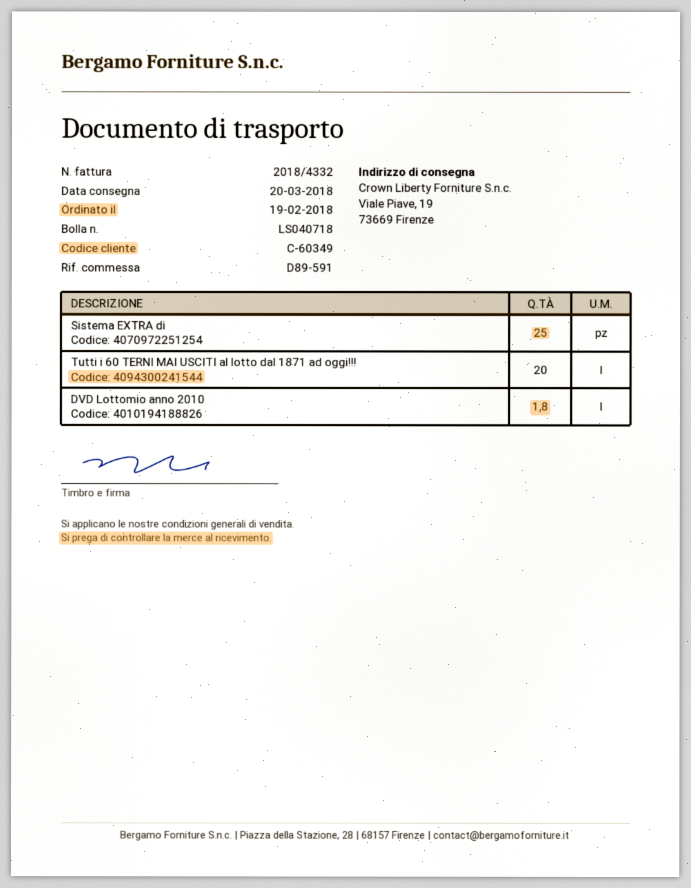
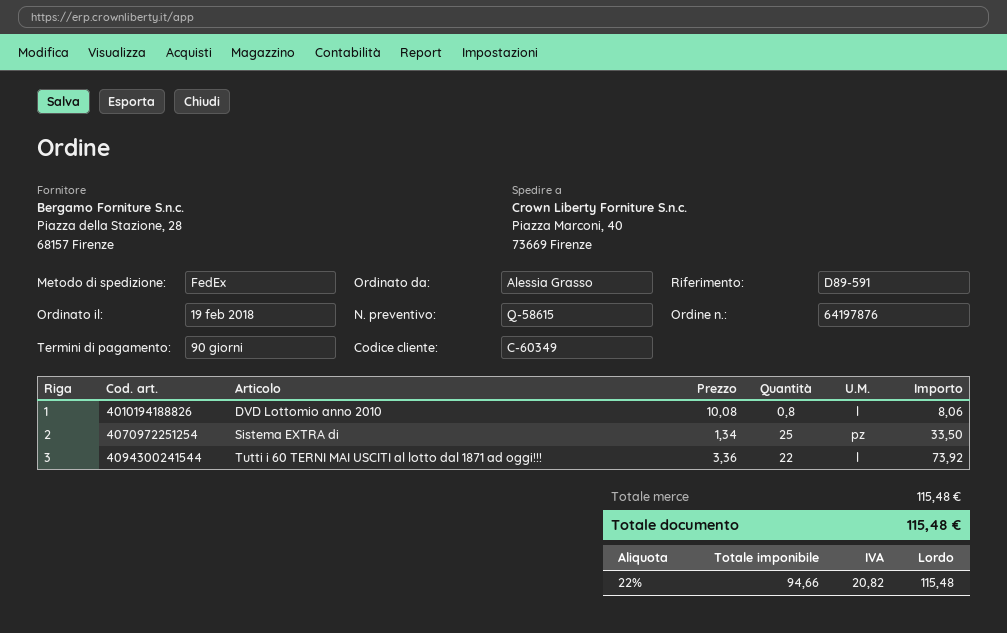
ship to: Viale Piave, 19, 73669 Firenze -> Piazza Marconi, 40, 73669 Firenze
Tutti i 60 TERNI MAI USCITI al lotto dal 1871 ad oggi!!!: 20 -> 22
DVD Lottomio anno 2010: 1.8 -> 0.8

